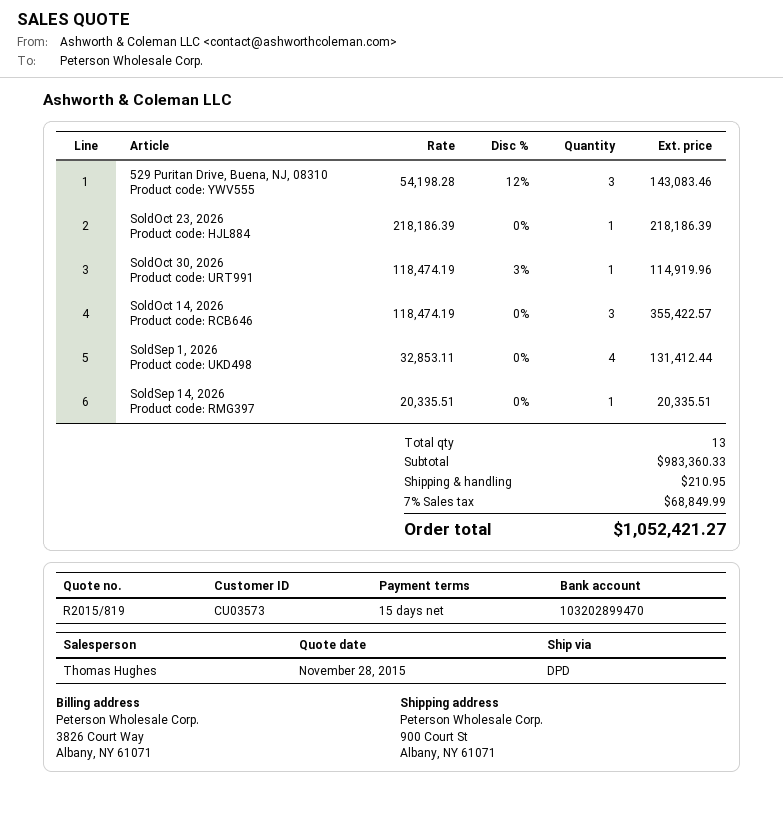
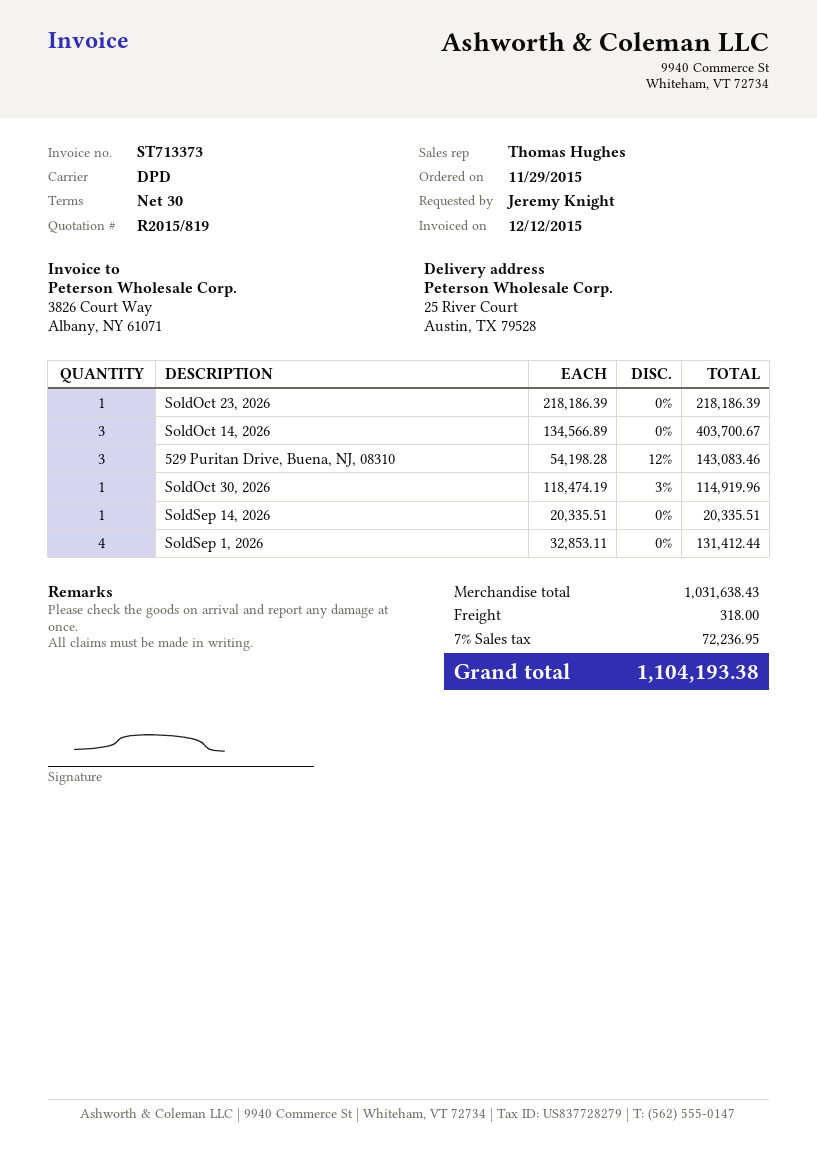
payment terms: 15 days -> 30 days
ship to: 900 Court St, Albany, NY 61071 -> 25 River Court, Austin, TX 79528
SoldOct 14, 2026: 3 x 118474.19 = 355422.57 -> 3 x 134566.89 = 403700.67
subtotal: 983360.33 -> 1031638.43
shipping: 210.95 -> 318.00
tax: 7% = 68849.99 -> 7% = 72236.95
total: 1052421.27 -> 1104193.38

